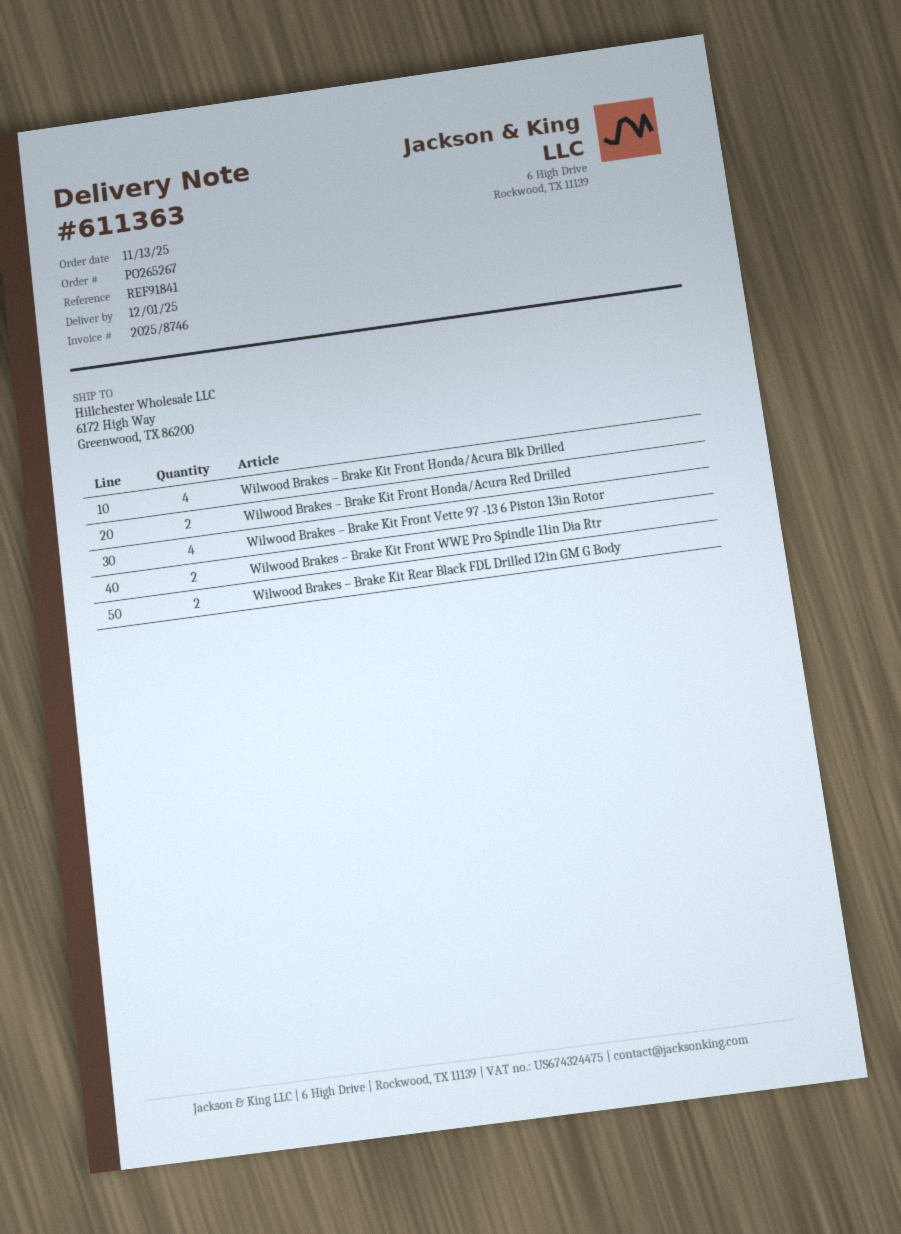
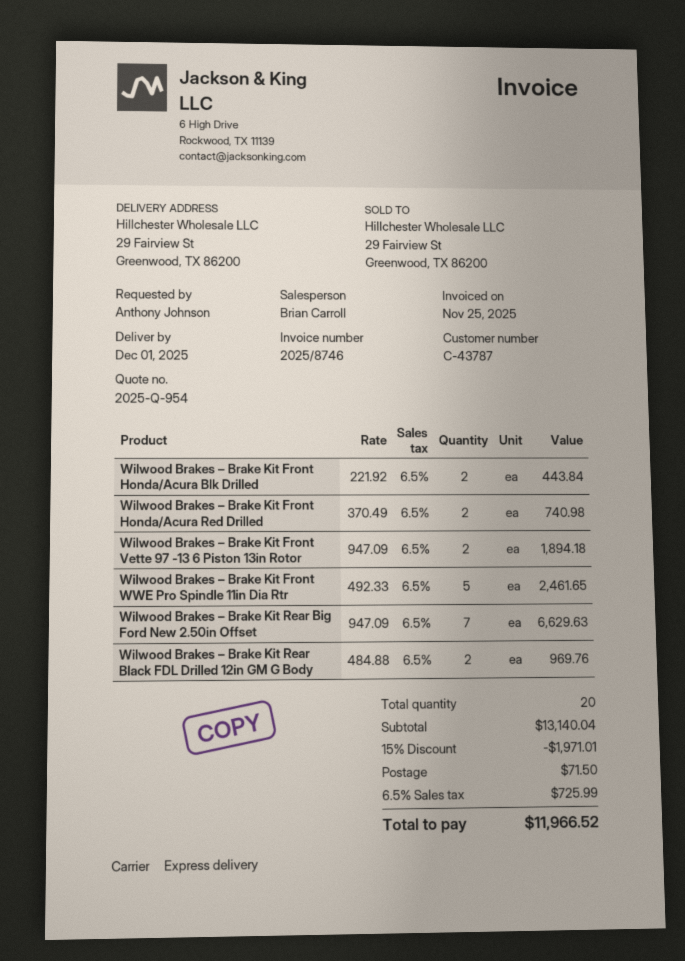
ship to: 6172 High Way, Greenwood, TX 86200 -> 29 Fairview St, Greenwood, TX 86200
Wilwood Brakes – Brake Kit Front Honda/Acura Blk Drilled: 4 -> 2
Wilwood Brakes – Brake Kit Front Vette 97 -13 6 Piston 13in Rotor: 4 -> 2
Wilwood Brakes – Brake Kit Front WWE Pro Spindle 11in Dia Rtr: 2 -> 5
Wilwood Brakes – Brake Kit Rear Big Ford New 2.50in Offset: none -> 7

